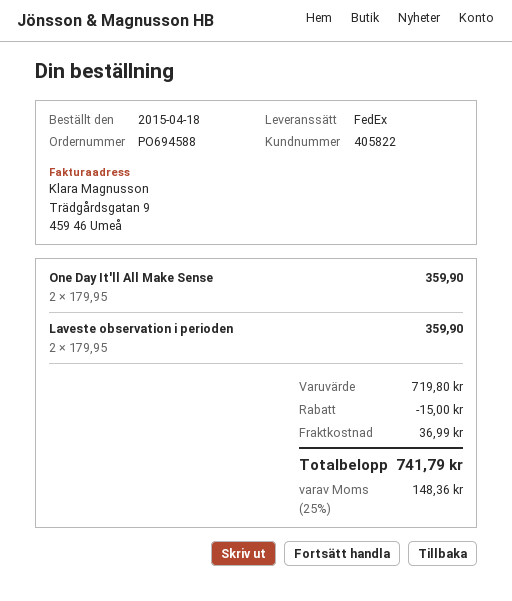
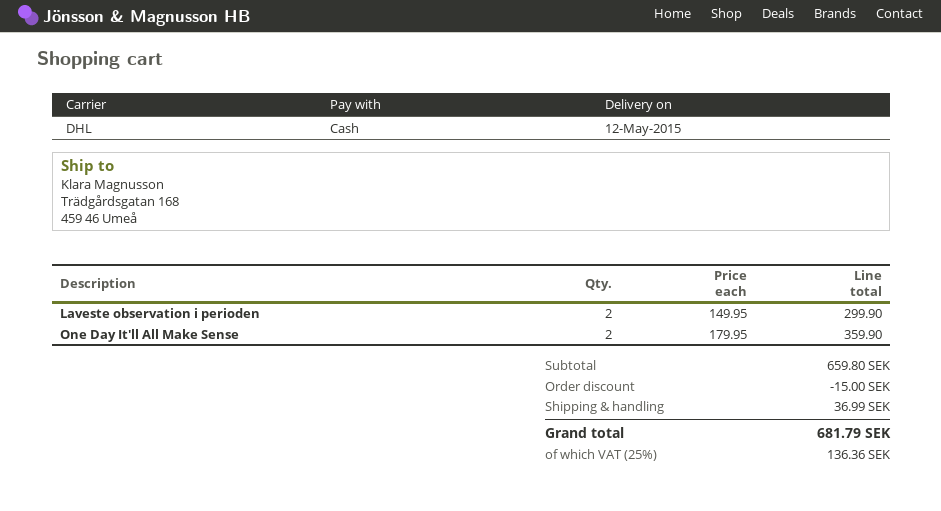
shipping method: FedEx -> DHL
Laveste observation i perioden: 2 x 179.95 = 359.90 -> 2 x 149.95 = 299.90
subtotal: 719.80 -> 659.80
tax: 25% = 148.36 -> 25% = 136.36
total: 741.79 -> 681.79

